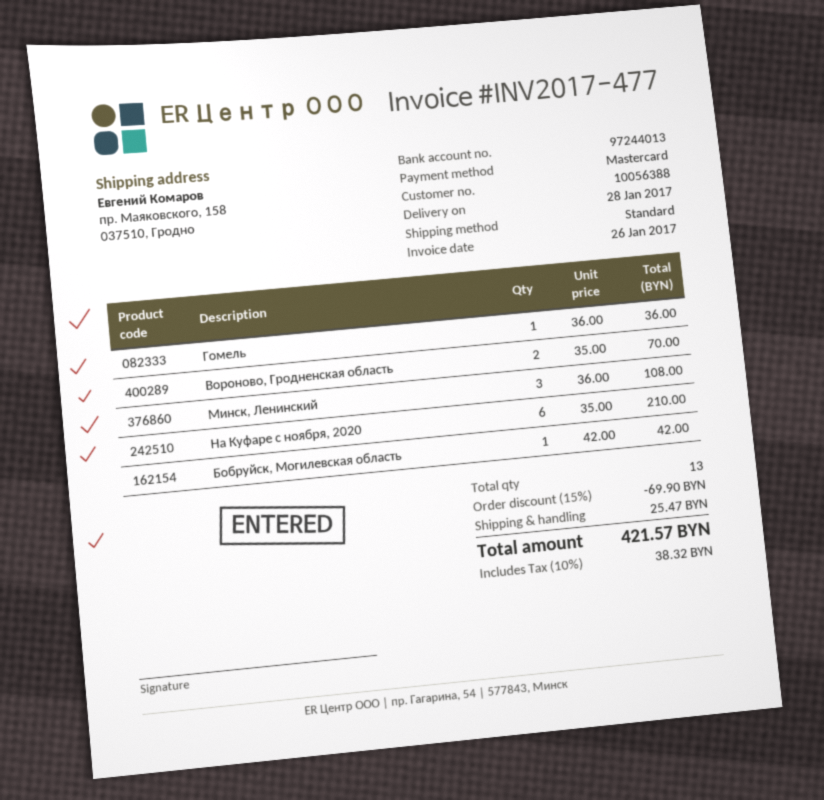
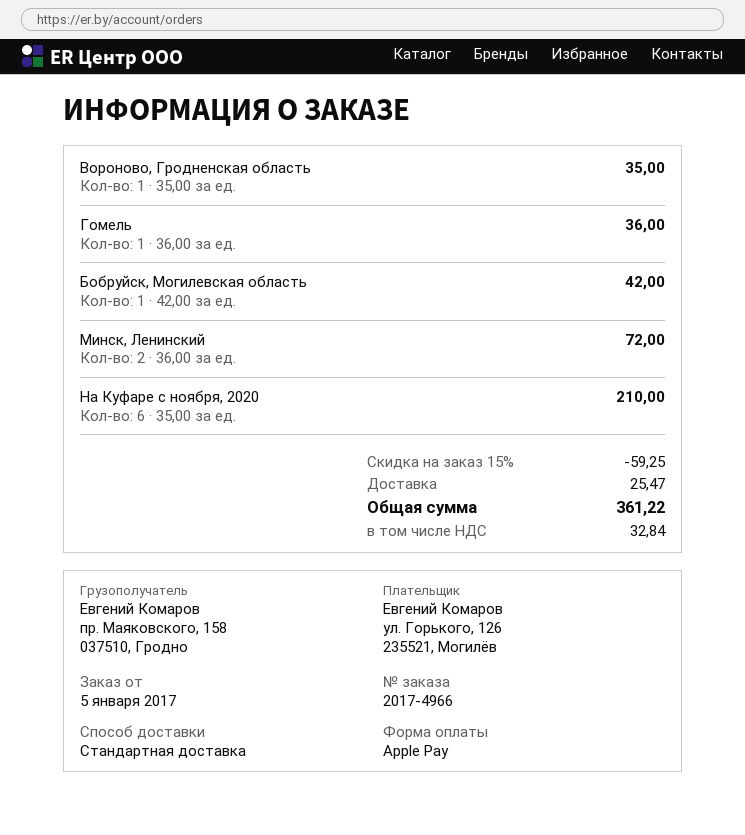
payment method: Mastercard -> Apple Pay
Вороново, Гродненская область: 2 x 35.00 = 70.00 -> 1 x 35.00 = 35.00
Минск, Ленинский: 3 x 36.00 = 108.00 -> 2 x 36.00 = 72.00
discount: 15% = 69.90 -> 15% = 59.25
tax: 38.32 -> 32.84
total: 421.57 -> 361.22

